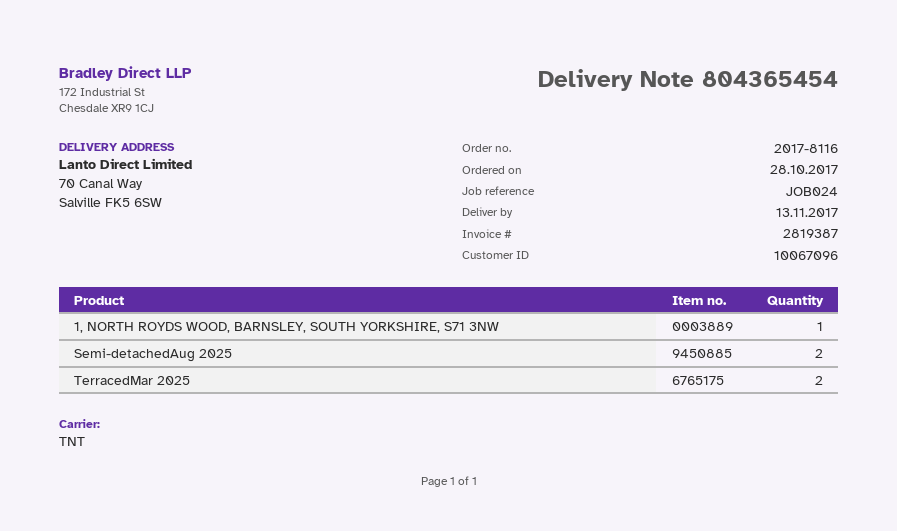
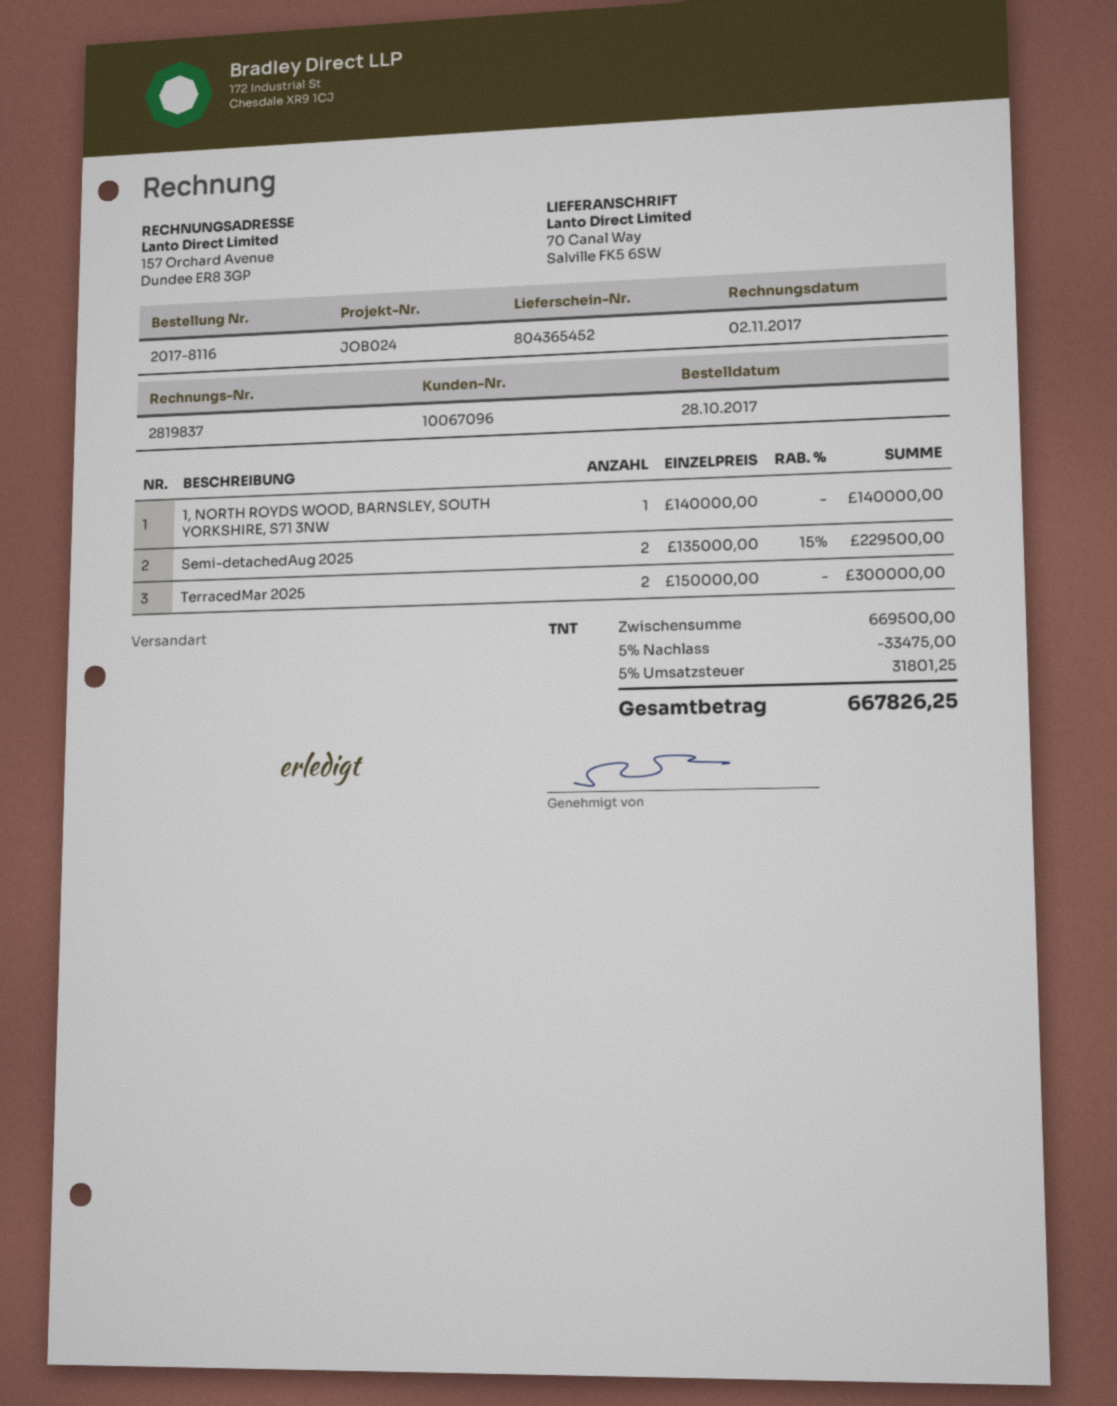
delivery note number: 804365454 -> 804365452
invoice number: 2819387 -> 2819837

